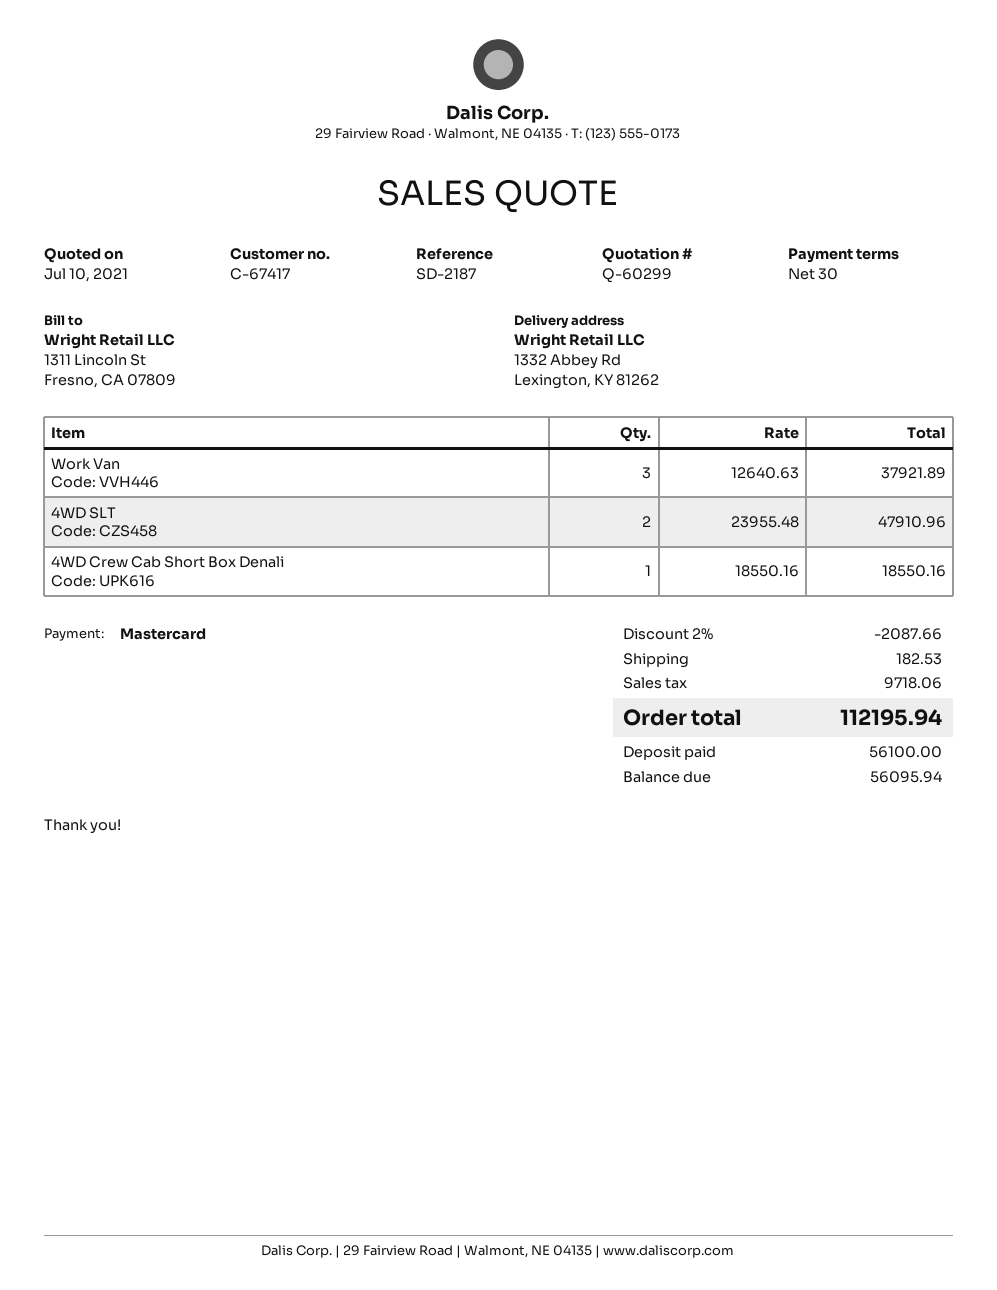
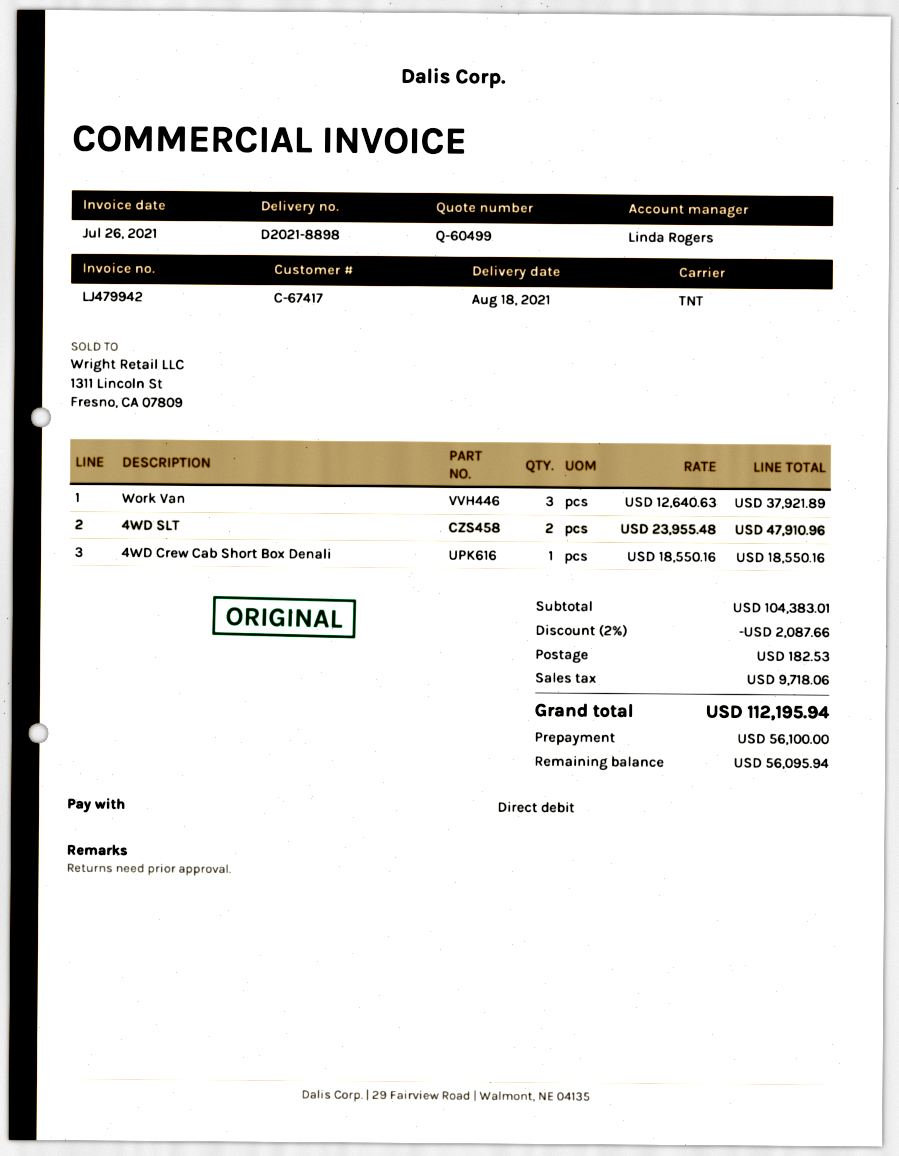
quote number: Q-60299 -> Q-60499
payment method: Mastercard -> direct debit

